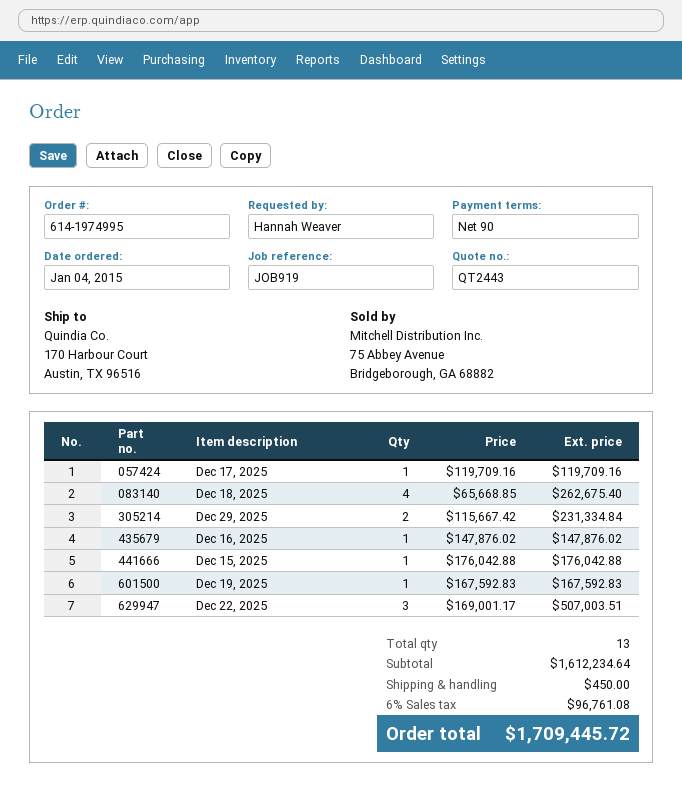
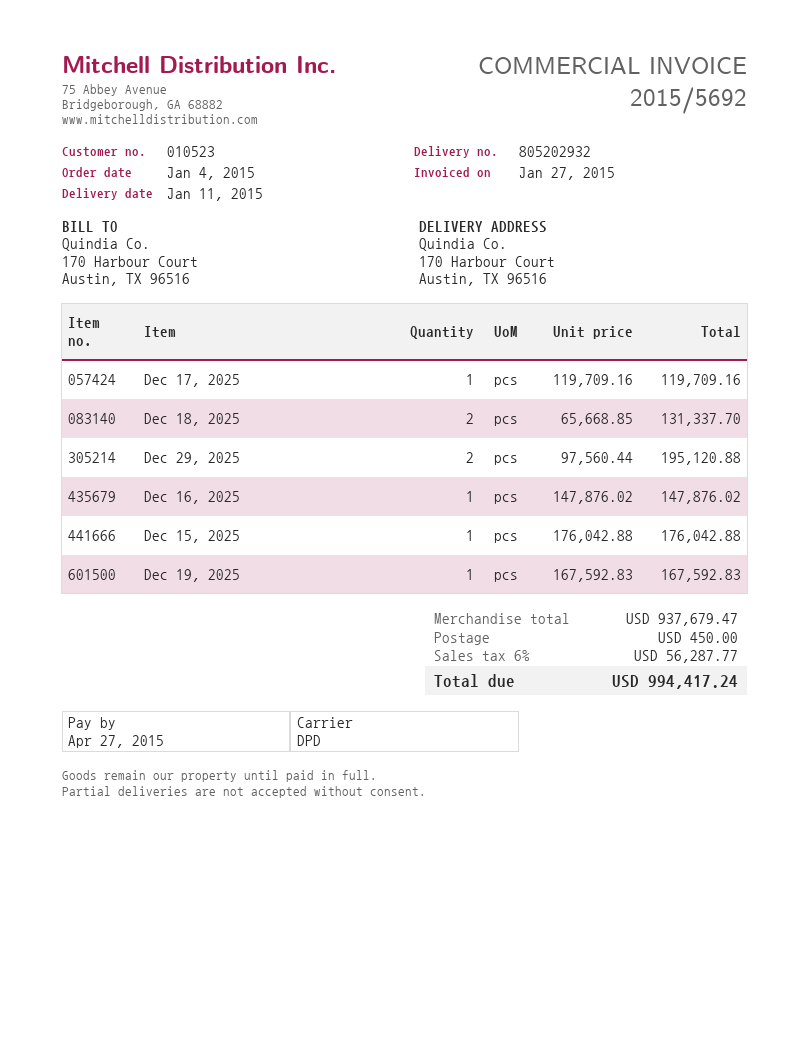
Dec 18, 2025: 4 x 65668.85 = 262675.40 -> 2 x 65668.85 = 131337.70
Dec 29, 2025: 2 x 115667.42 = 231334.84 -> 2 x 97560.44 = 195120.88
Dec 22, 2025: 3 x 169001.17 = 507003.51 -> none
subtotal: 1612234.64 -> 937679.47
tax: 6% = 96761.08 -> 6% = 56287.77
total: 1709445.72 -> 994417.24

